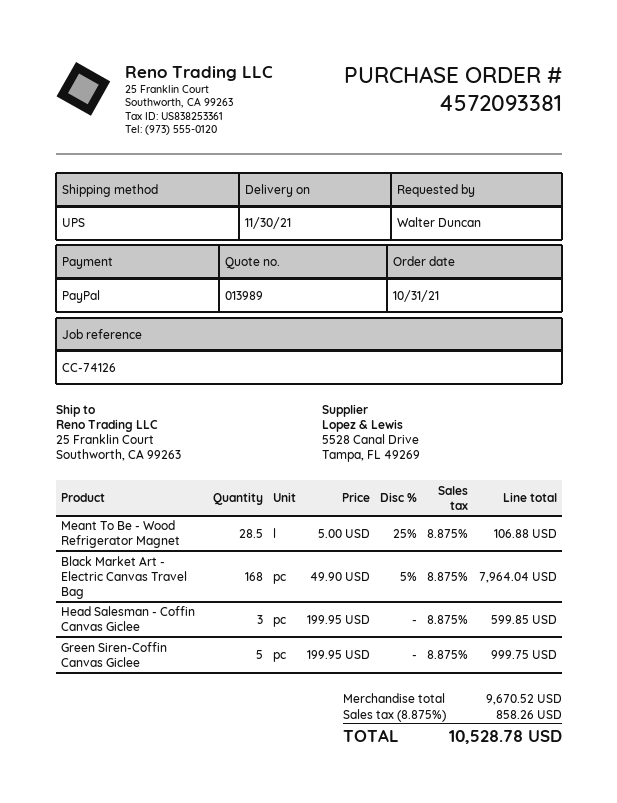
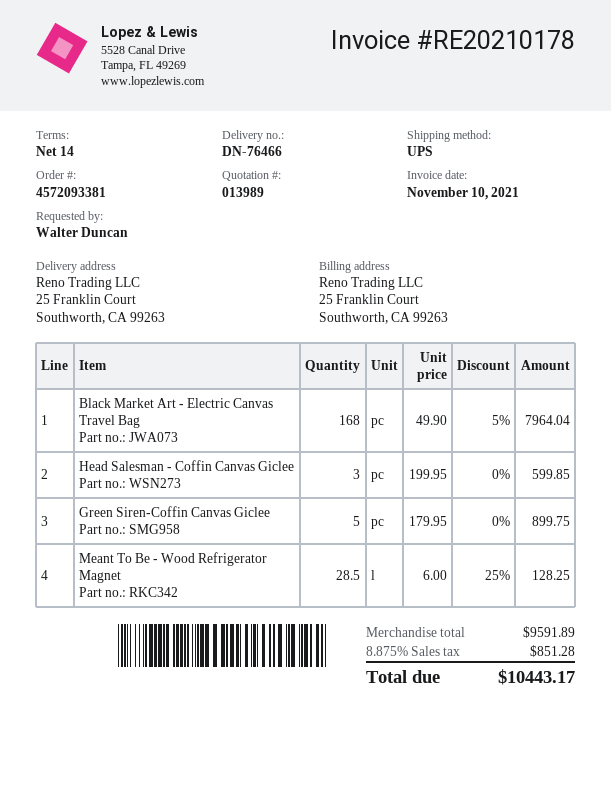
Meant To Be - Wood Refrigerator Magnet: 28.5 x 5.00 - 25% = 106.88 -> 28.5 x 6.00 - 25% = 128.25
Green Siren-Coffin Canvas Giclee: 5 x 199.95 = 999.75 -> 5 x 179.95 = 899.75
subtotal: 9670.52 -> 9591.89
tax: 8.875% = 858.26 -> 8.875% = 851.28
total: 10528.78 -> 10443.17

